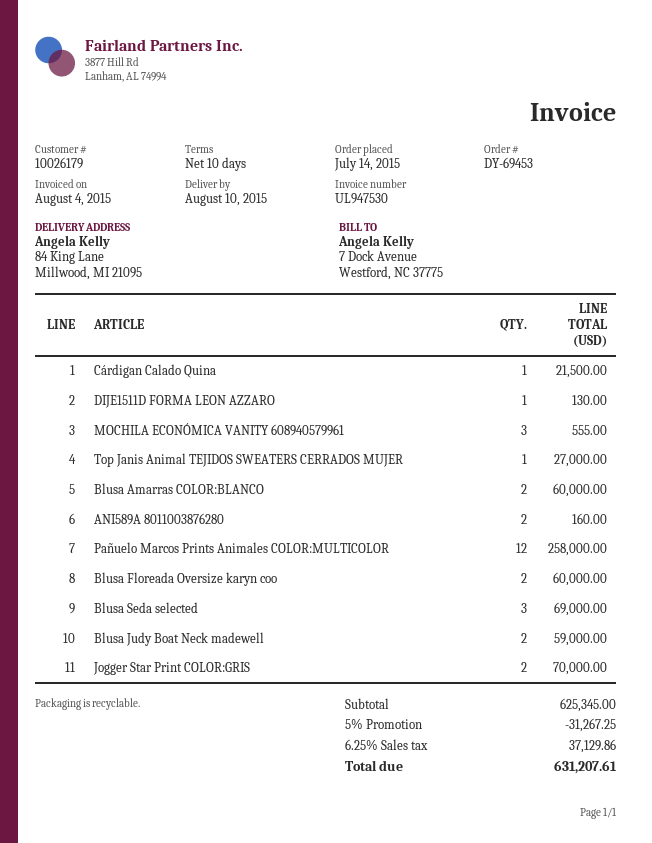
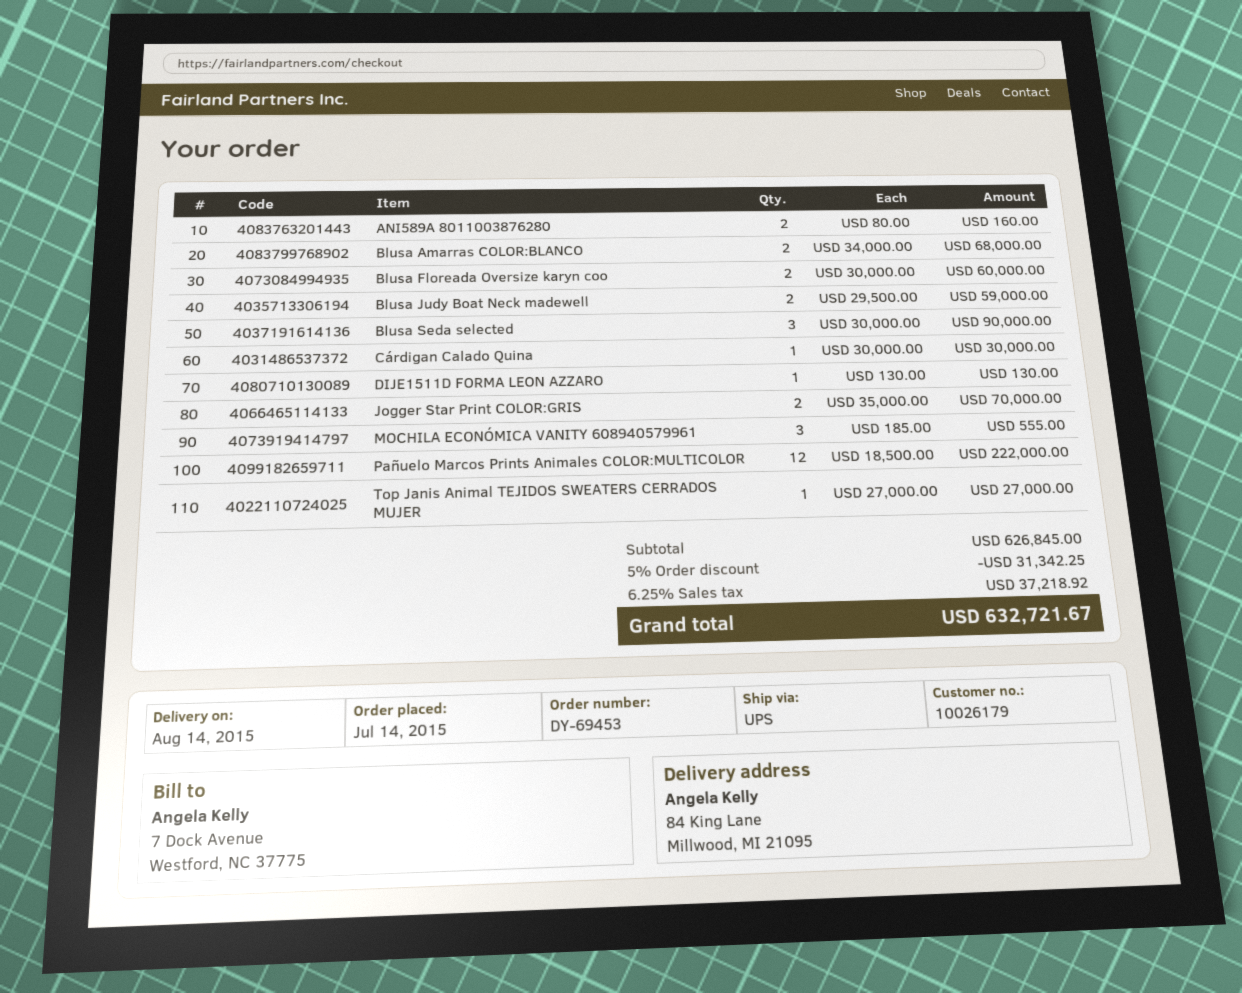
delivery date: 2015-08-10 -> 2015-08-14
Cárdigan Calado Quina: 1 for 21500.00 -> 1 for 30000.00
Blusa Amarras COLOR:BLANCO: 2 for 60000.00 -> 2 for 68000.00
Pañuelo Marcos Prints Animales COLOR:MULTICOLOR: 12 for 258000.00 -> 12 for 222000.00
Blusa Seda selected: 3 for 69000.00 -> 3 for 90000.00
subtotal: 625345.00 -> 626845.00
discount: 5% = 31267.25 -> 5% = 31342.25
tax: 6.25% = 37129.86 -> 6.25% = 37218.92
total: 631207.61 -> 632721.67

